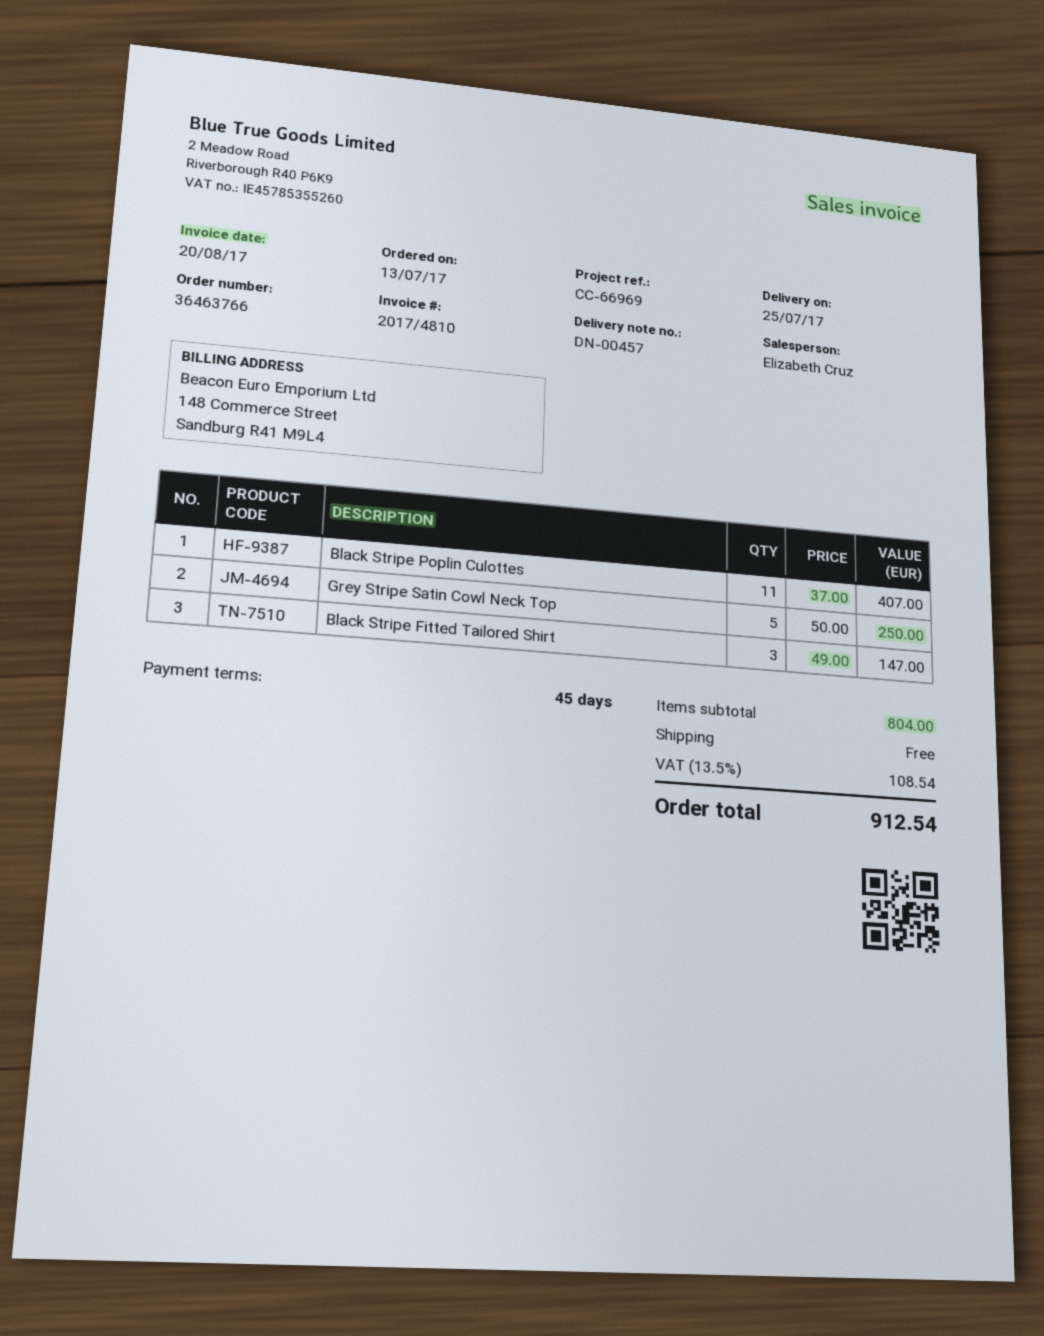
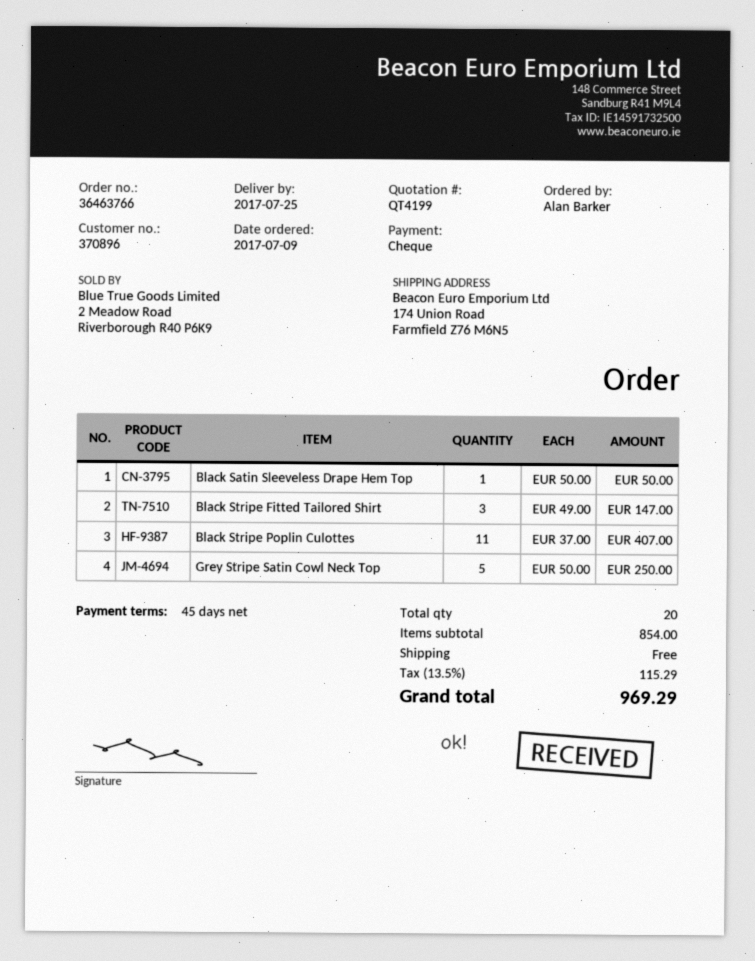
order date: 2017-07-13 -> 2017-07-09
Black Satin Sleeveless Drape Hem Top: none -> 1 x 50.00 = 50.00
subtotal: 804.00 -> 854.00
tax: 13.5% = 108.54 -> 13.5% = 115.29
total: 912.54 -> 969.29

